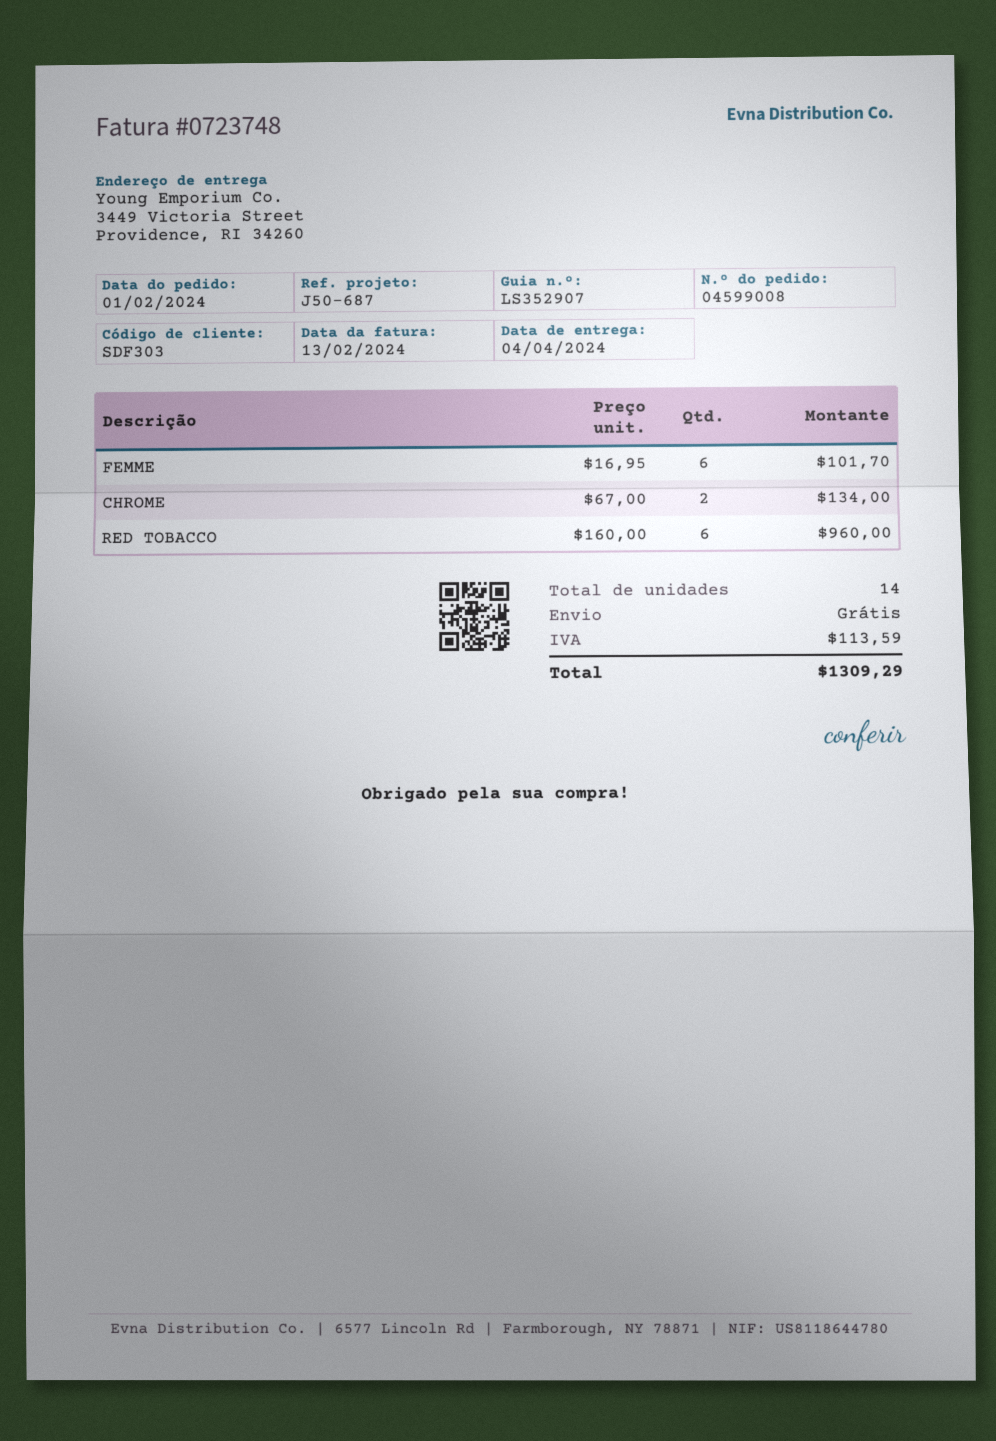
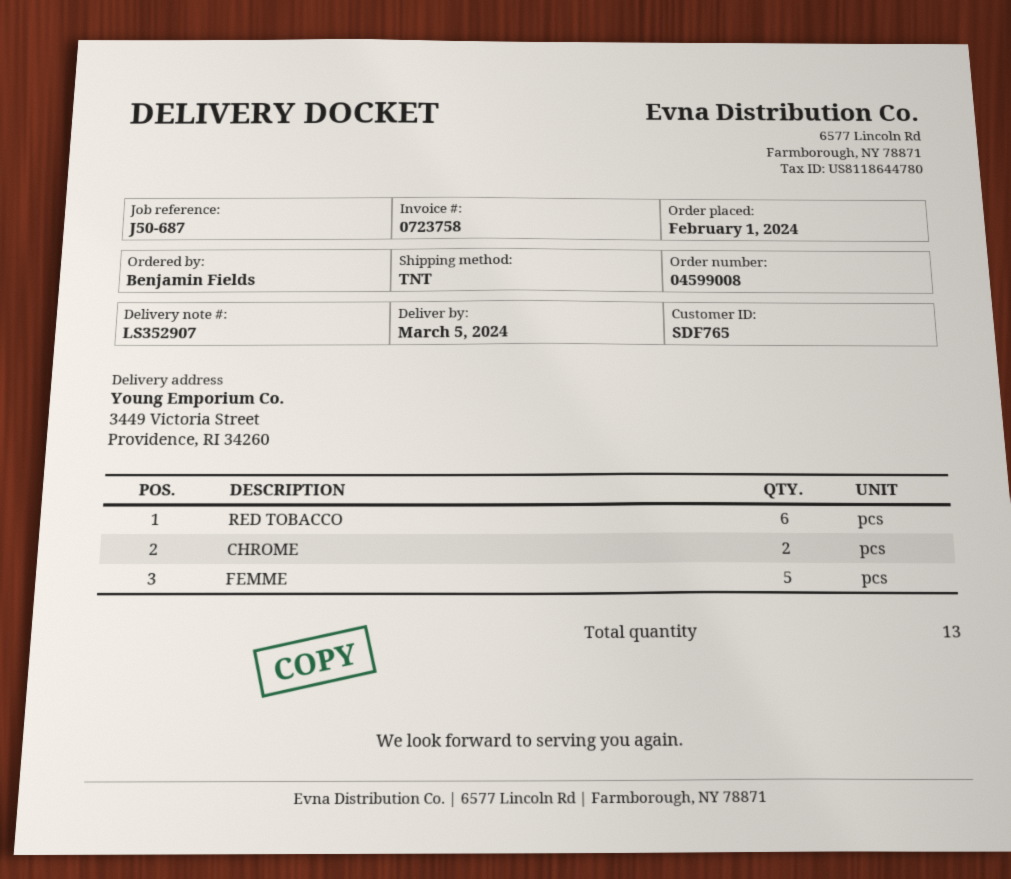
delivery date: 2024-04-04 -> 2024-03-05
invoice number: 0723748 -> 0723758
customer number: SDF303 -> SDF765
FEMME: 6 -> 5
total quantity: 14 -> 13

